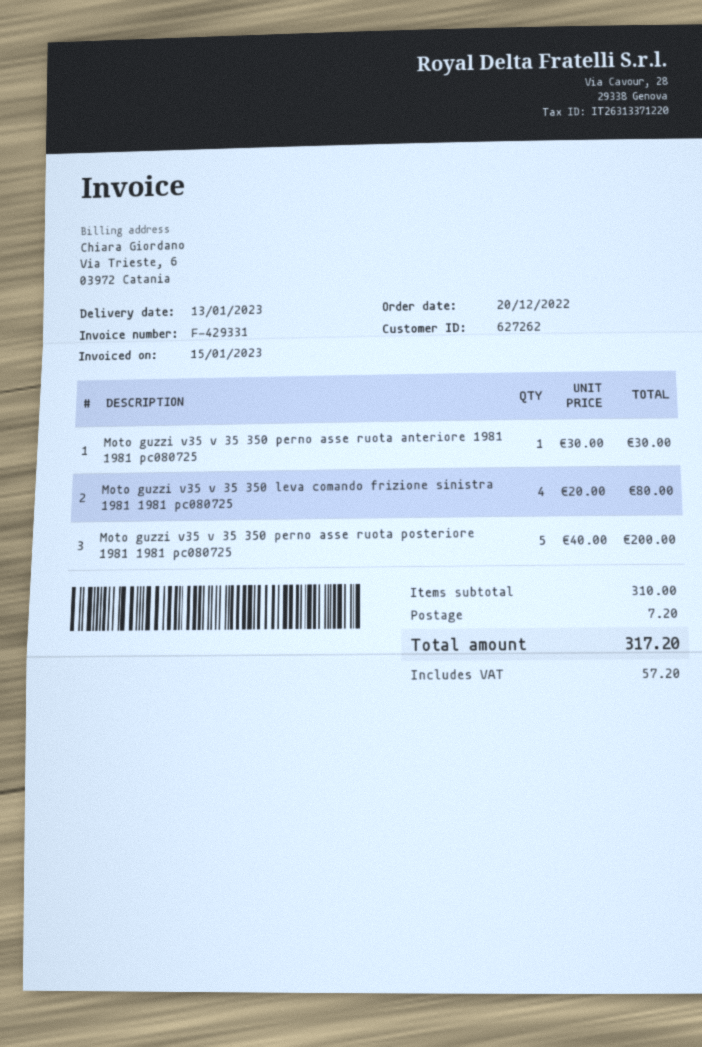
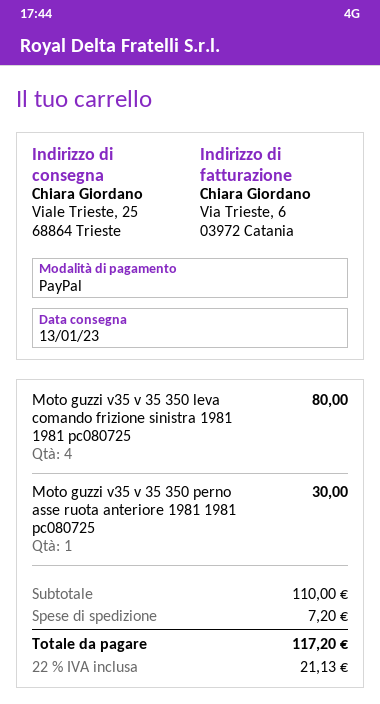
Moto guzzi v35 v 35 350 perno asse ruota posteriore 1981 1981 pc080725: 5 for 200.00 -> none
subtotal: 310.00 -> 110.00
tax: 57.20 -> 21.13
total: 317.20 -> 117.20

